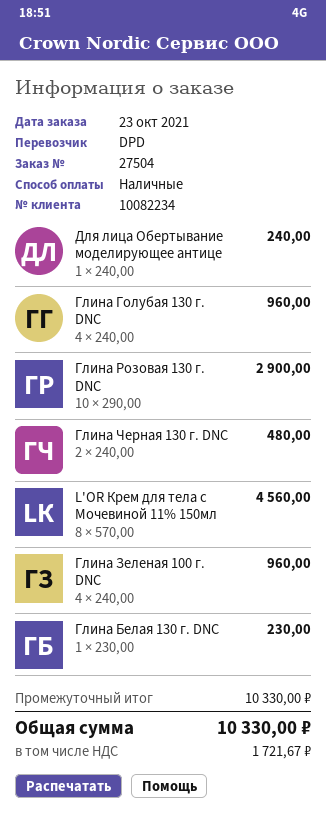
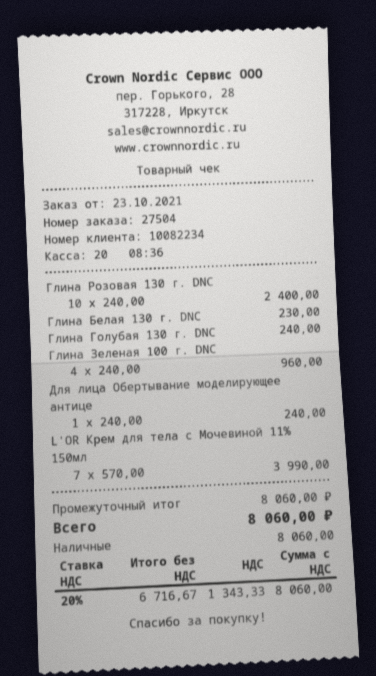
Глина Голубая 130 г. DNC: 4 x 240.00 = 960.00 -> 1 x 240.00 = 240.00
Глина Розовая 130 г. DNC: 10 x 290.00 = 2900.00 -> 10 x 240.00 = 2400.00
Глина Черная 130 г. DNC: 2 x 240.00 = 480.00 -> none
L'OR Крем для тела с Мочевиной 11% 150мл: 8 x 570.00 = 4560.00 -> 7 x 570.00 = 3990.00
subtotal: 10330.00 -> 8060.00
tax: 1721.67 -> 1343.33
total: 10330.00 -> 8060.00

